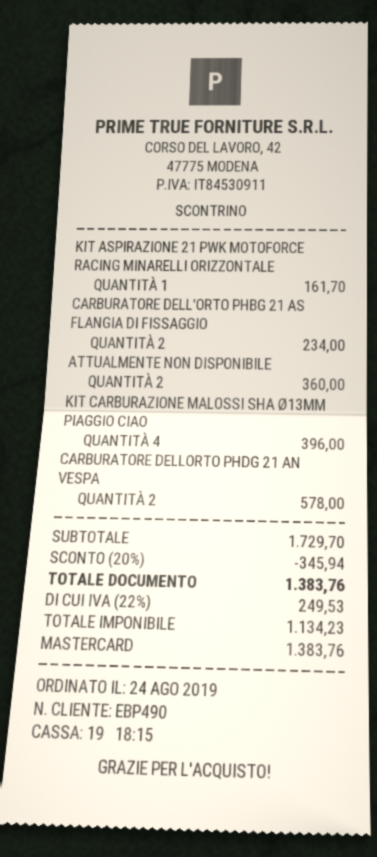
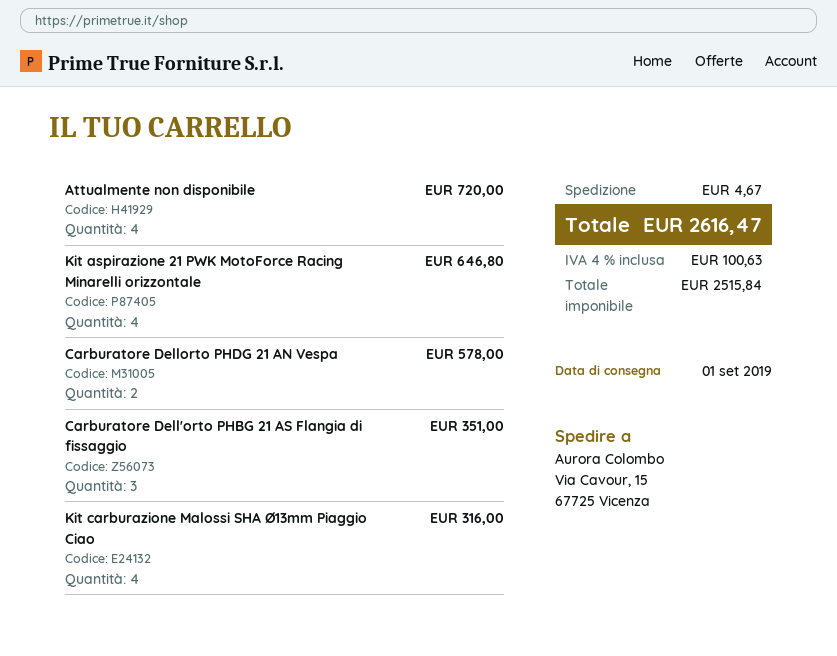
KIT ASPIRAZIONE 21 PWK MOTOFORCE RACING MINARELLI ORIZZONTALE: 1 for 161.70 -> 4 for 646.80
CARBURATORE DELL'ORTO PHBG 21 AS FLANGIA DI FISSAGGIO: 2 for 234.00 -> 3 for 351.00
ATTUALMENTE NON DISPONIBILE: 2 for 360.00 -> 4 for 720.00
KIT CARBURAZIONE MALOSSI SHA Ø13MM PIAGGIO CIAO: 4 for 396.00 -> 4 for 316.00
discount: 20% = 345.94 -> none
shipping: none -> 4.67
net: 1134.23 -> 2515.84
tax: 22% = 249.53 -> 4% = 100.63
total: 1383.76 -> 2616.47

